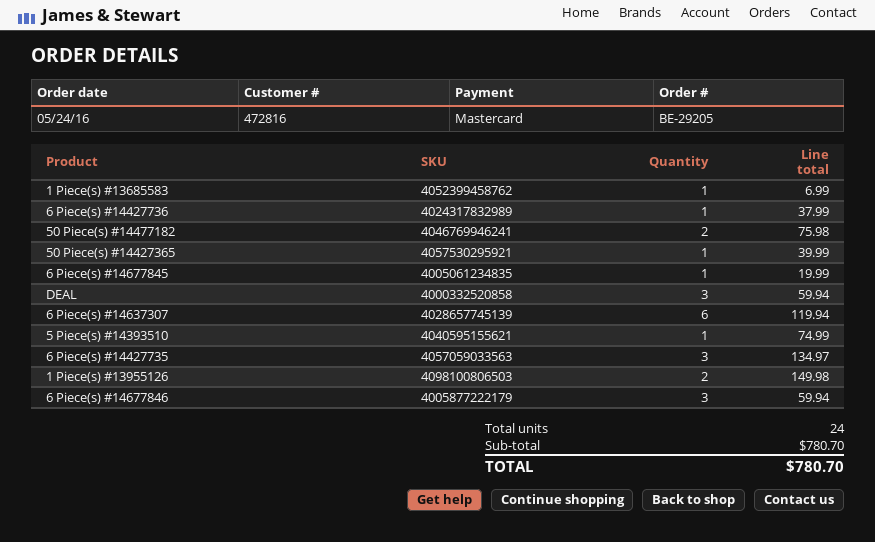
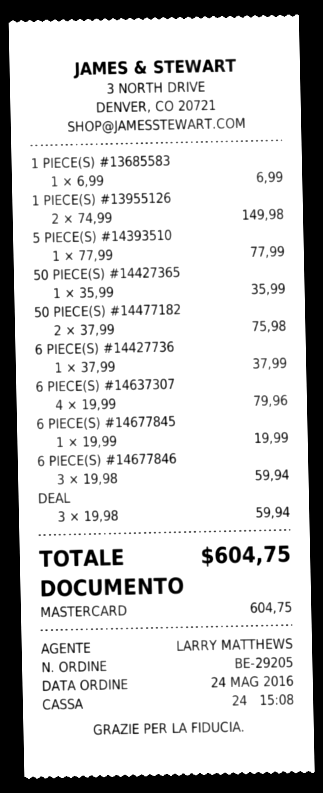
50 Piece(s) #14427365: 1 for 39.99 -> 1 for 35.99
6 Piece(s) #14637307: 6 for 119.94 -> 4 for 79.96
5 Piece(s) #14393510: 1 for 74.99 -> 1 for 77.99
6 Piece(s) #14427735: 3 for 134.97 -> none
total: 780.70 -> 604.75

